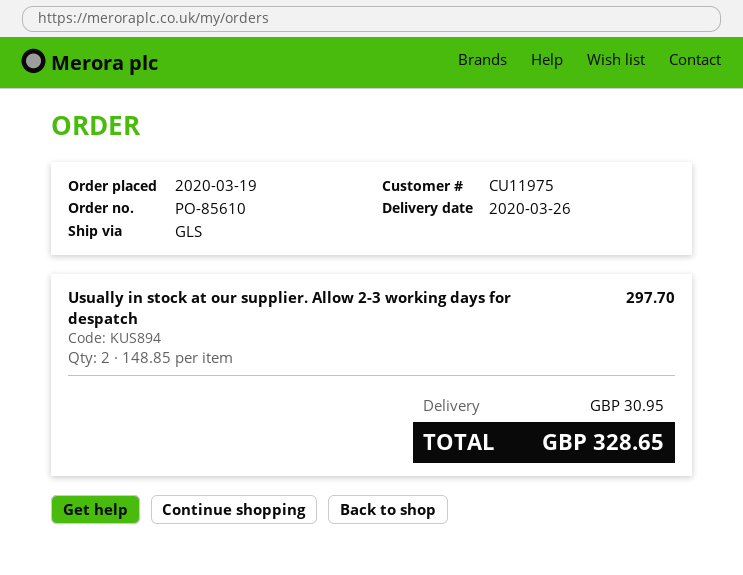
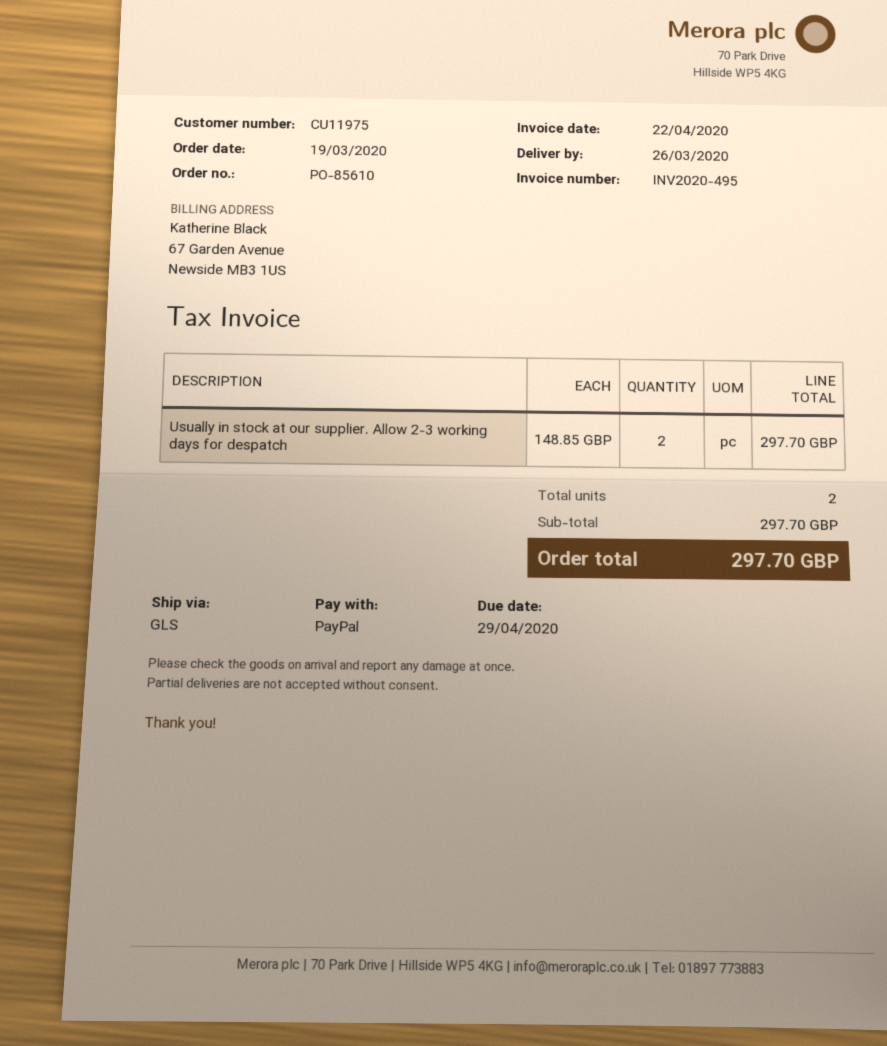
shipping: 30.95 -> none
total: 328.65 -> 297.70

